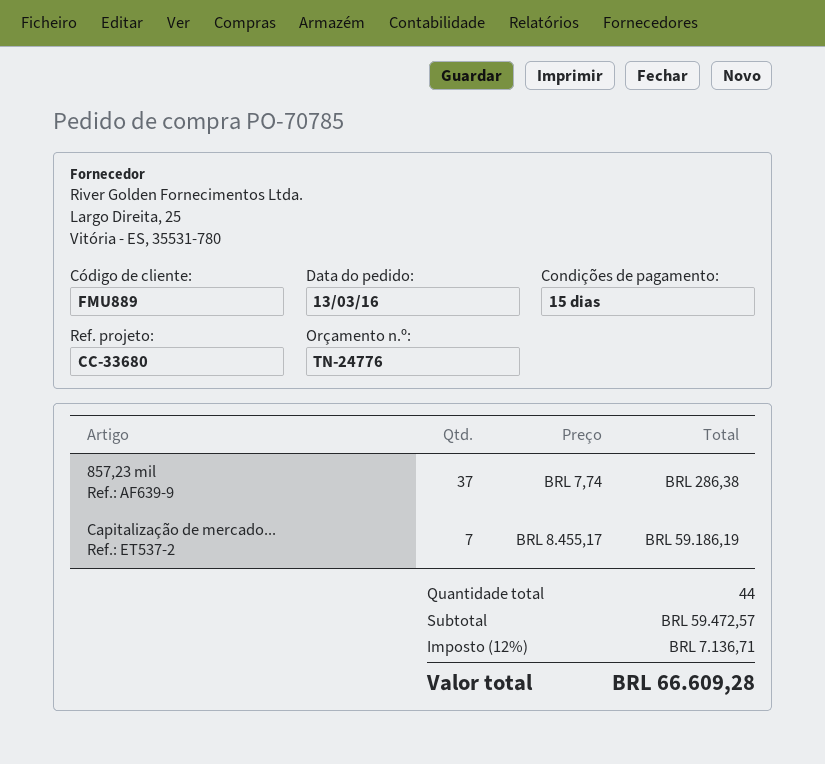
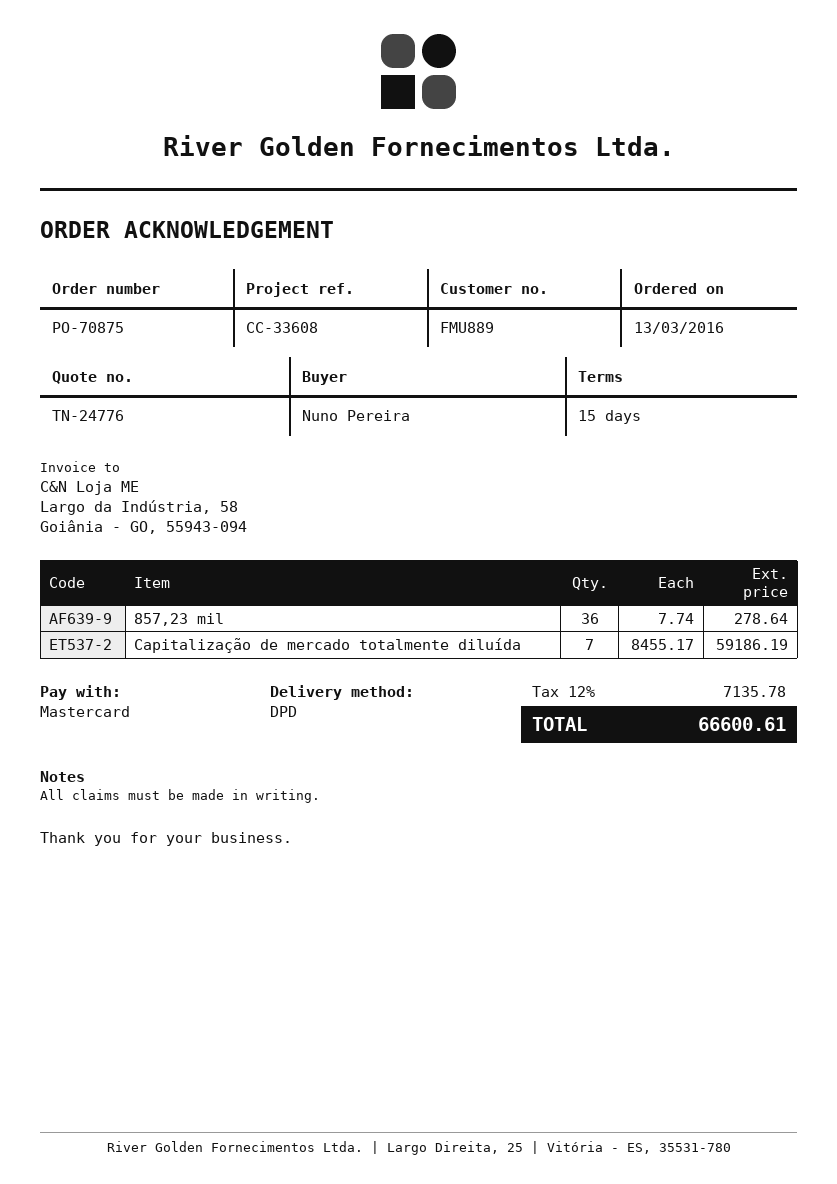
order number: PO-70785 -> PO-70875
reference: CC-33680 -> CC-33608
857,23 mil: 37 x 7.74 = 286.38 -> 36 x 7.74 = 278.64
tax: 12% = 7136.71 -> 12% = 7135.78
total: 66609.28 -> 66600.61

